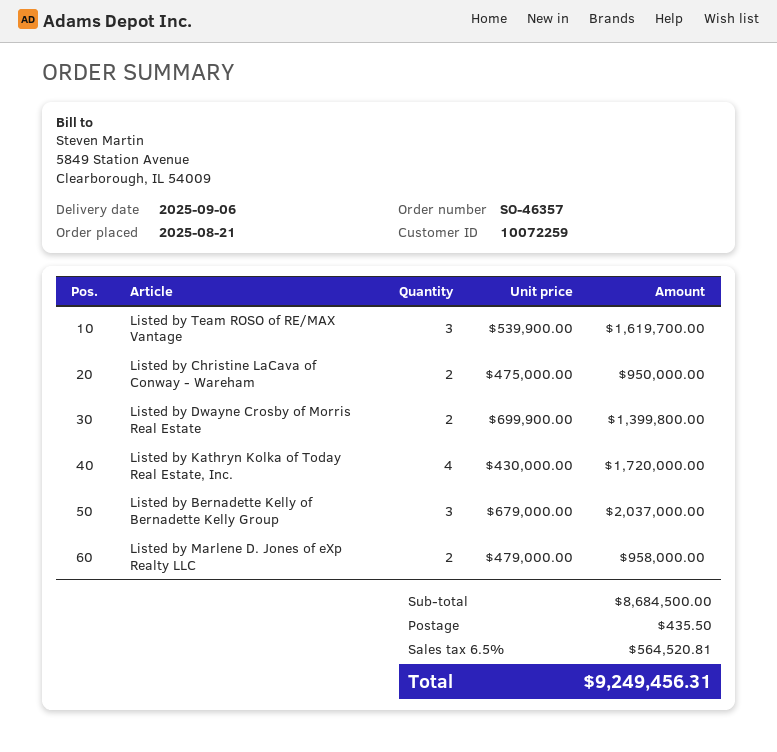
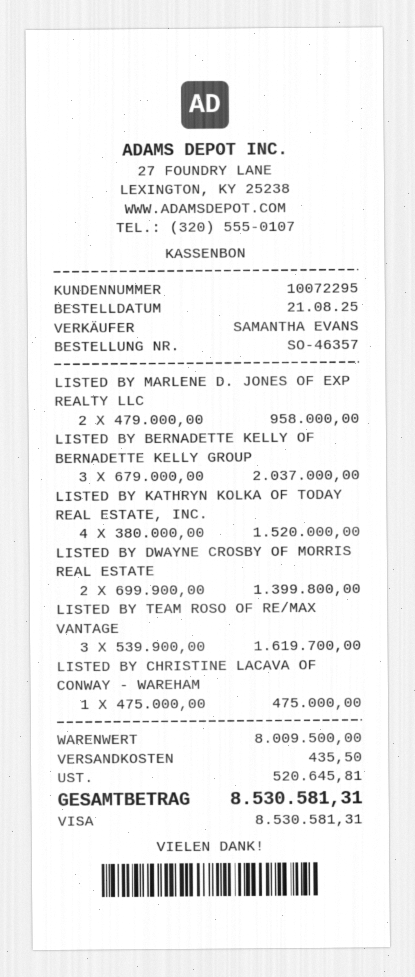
customer number: 10072259 -> 10072295
Listed by Christine LaCava of Conway - Wareham: 2 x 475000.00 = 950000.00 -> 1 x 475000.00 = 475000.00
Listed by Kathryn Kolka of Today Real Estate, Inc.: 4 x 430000.00 = 1720000.00 -> 4 x 380000.00 = 1520000.00
subtotal: 8684500.00 -> 8009500.00
tax: 564520.81 -> 520645.81
total: 9249456.31 -> 8530581.31

